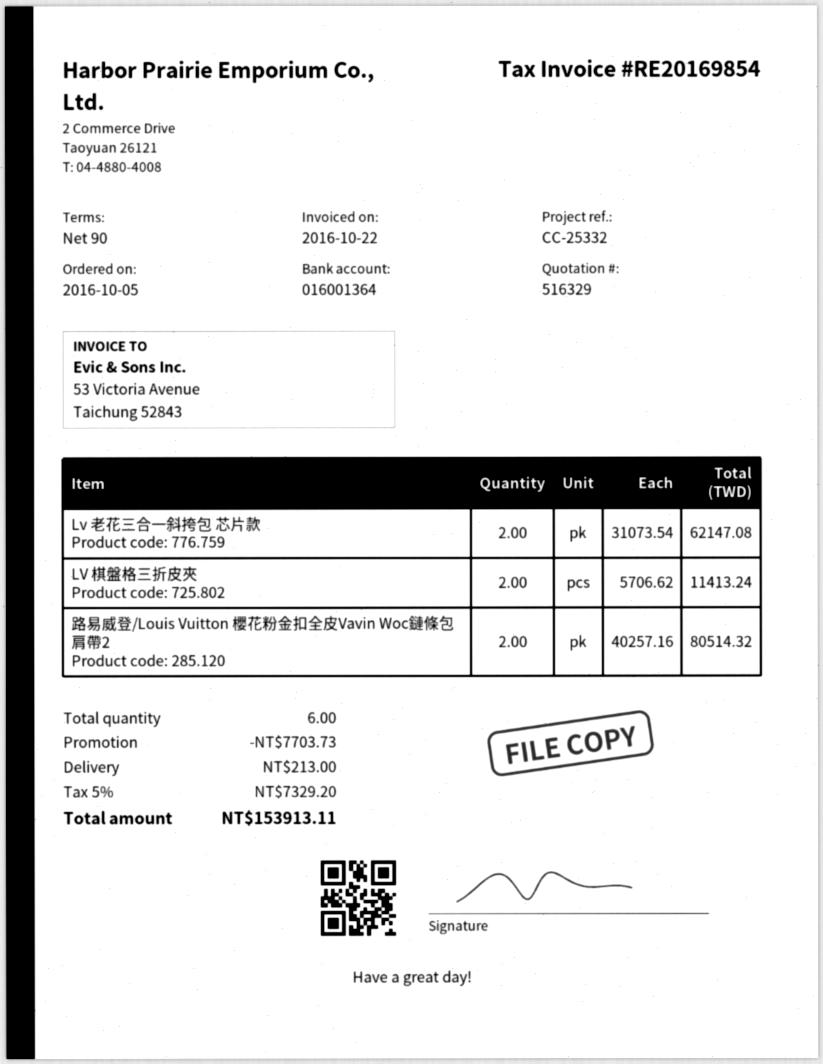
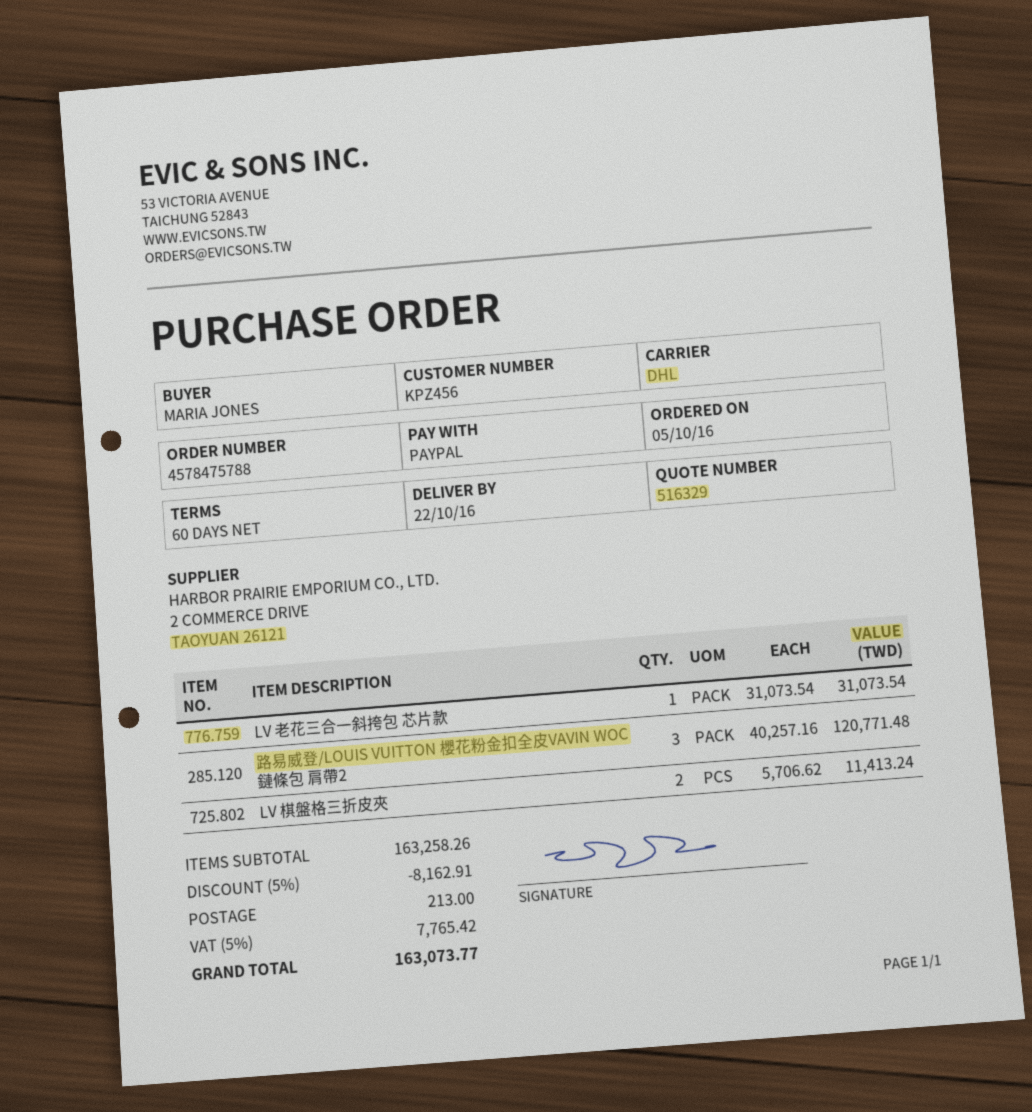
payment terms: 90 days -> 60 days
Lv 老花三合一斜挎包 芯片款: 2 x 31073.54 = 62147.08 -> 1 x 31073.54 = 31073.54
路易威登/Louis Vuitton 櫻花粉金扣全皮Vavin Woc鏈條包 肩帶2: 2 x 40257.16 = 80514.32 -> 3 x 40257.16 = 120771.48
discount: 7703.73 -> 8162.91
tax: 5% = 7329.20 -> 5% = 7765.42
total: 153913.11 -> 163073.77

